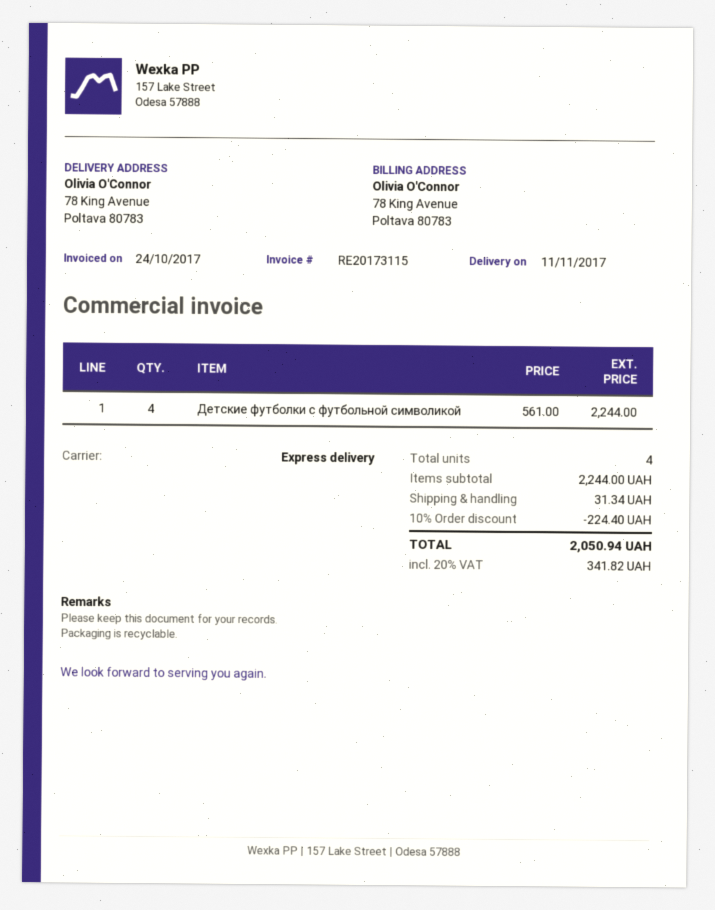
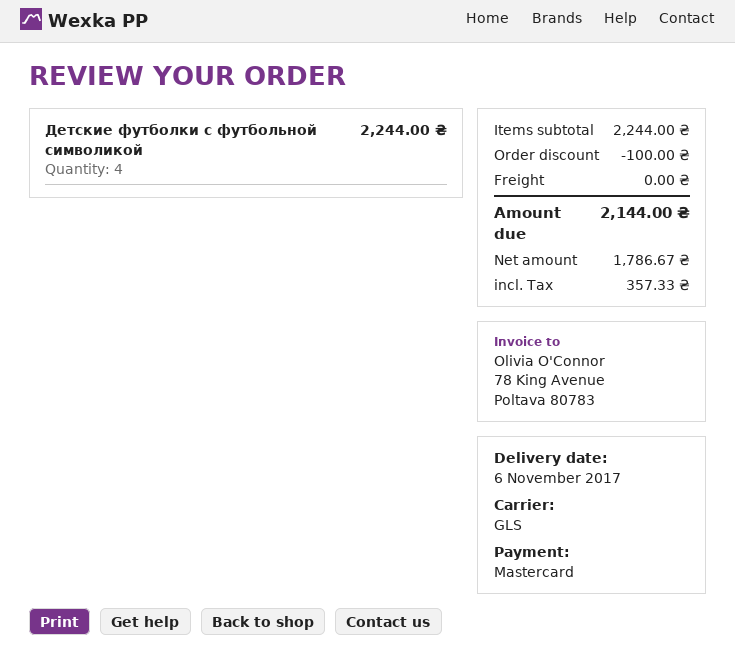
delivery date: 2017-11-11 -> 2017-11-06
shipping method: express -> GLS
discount: 224.40 -> 100.00
shipping: 31.34 -> 0.00
tax: 341.82 -> 357.33
total: 2050.94 -> 2144.00

